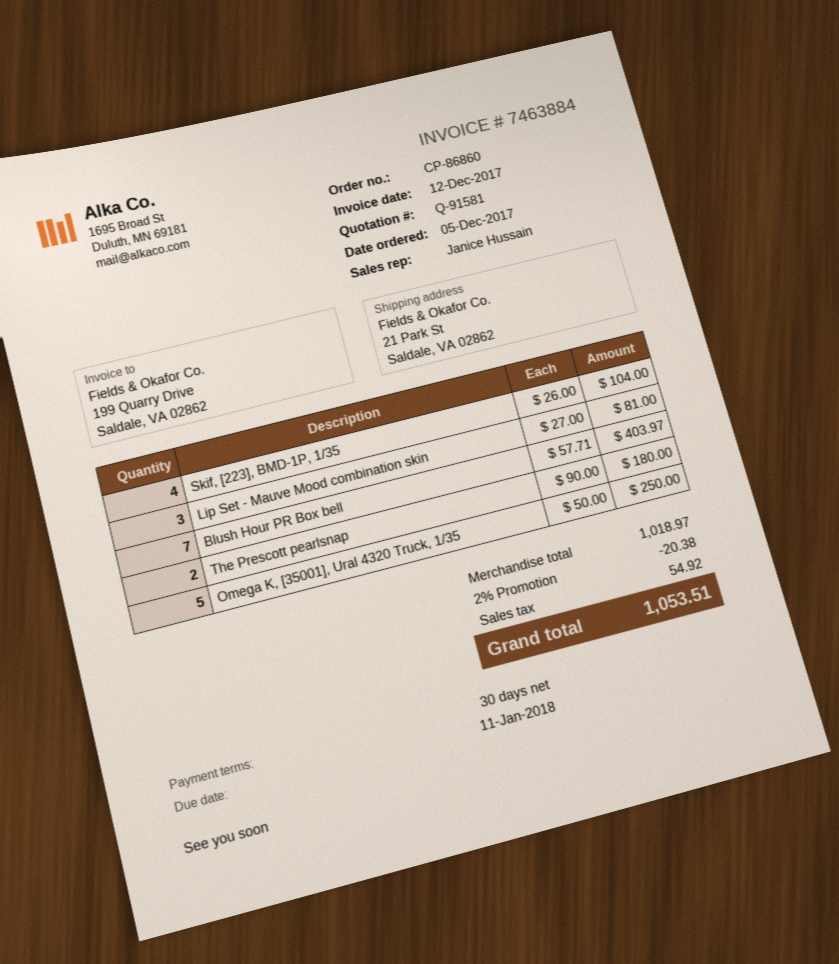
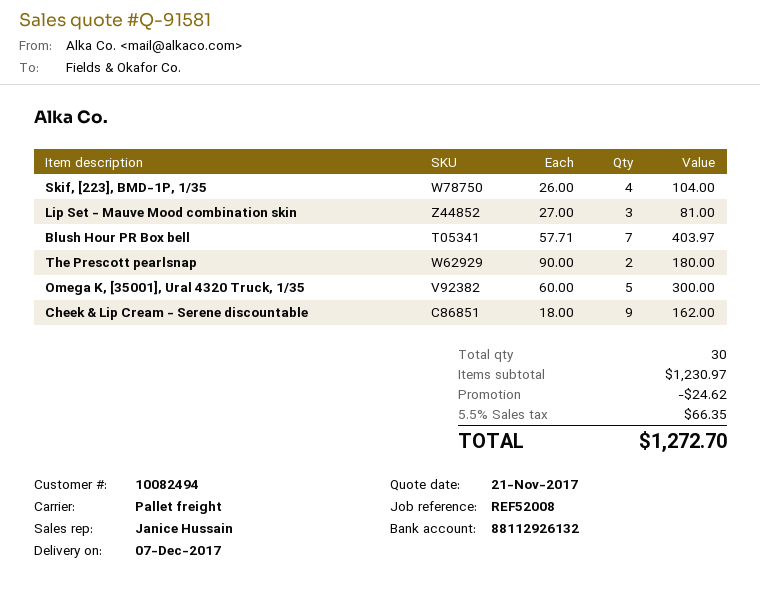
Omega K, [35001], Ural 4320 Truck, 1/35: 5 x 50.00 = 250.00 -> 5 x 60.00 = 300.00
Cheek & Lip Cream - Serene discountable: none -> 9 x 18.00 = 162.00
subtotal: 1018.97 -> 1230.97
discount: 20.38 -> 24.62
tax: 54.92 -> 66.35
total: 1053.51 -> 1272.70

